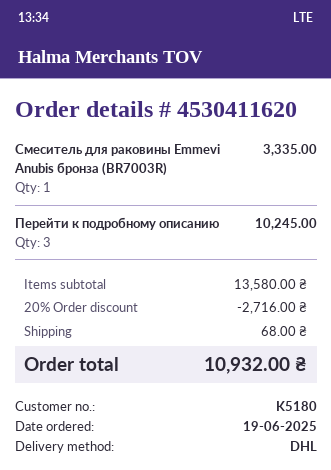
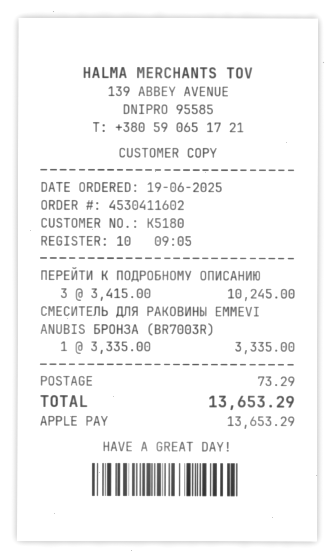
order number: 4530411620 -> 4530411602
discount: 20% = 2716.00 -> none
shipping: 68.00 -> 73.29
total: 10932.00 -> 13653.29

